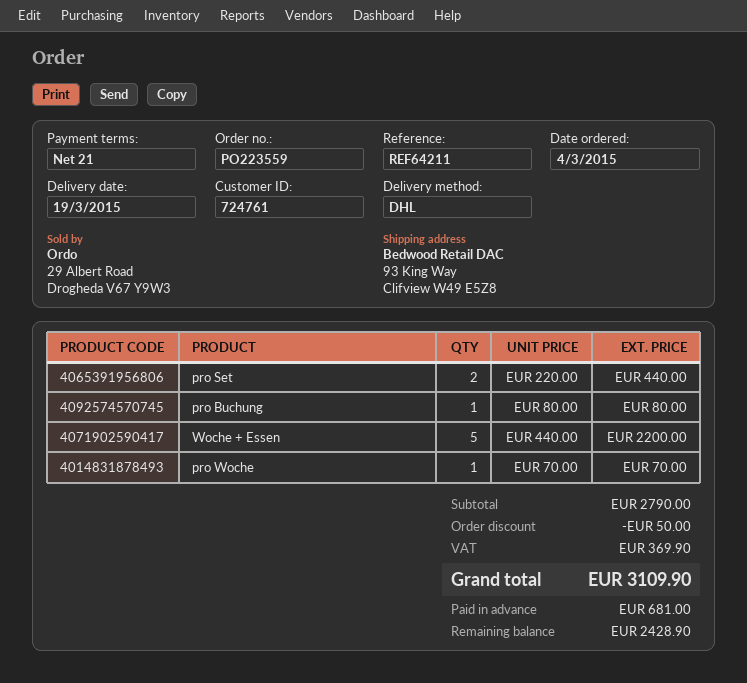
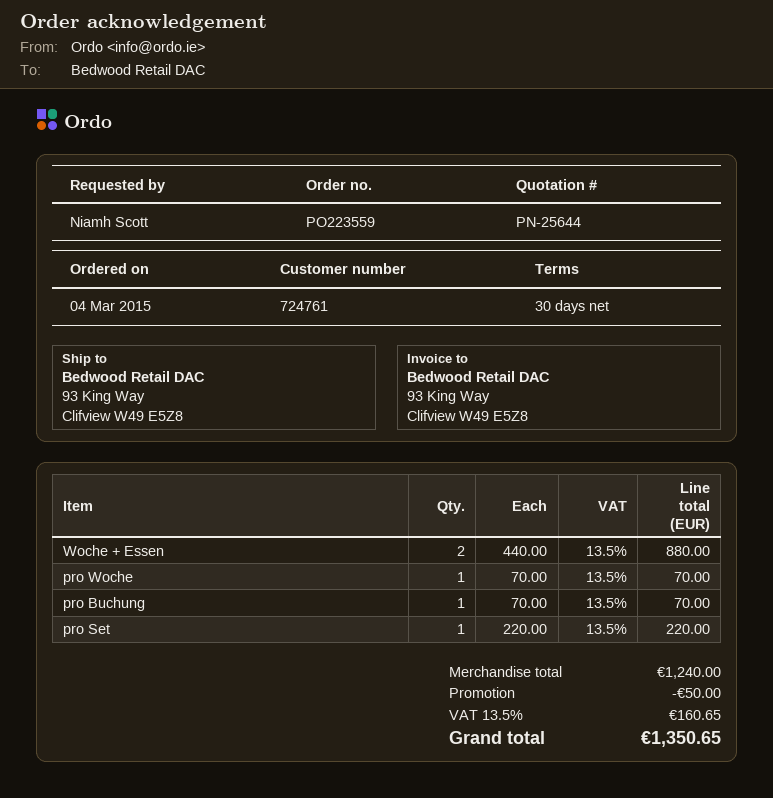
payment terms: 21 days -> 30 days
pro Set: 2 x 220.00 = 440.00 -> 1 x 220.00 = 220.00
pro Buchung: 1 x 80.00 = 80.00 -> 1 x 70.00 = 70.00
Woche + Essen: 5 x 440.00 = 2200.00 -> 2 x 440.00 = 880.00
subtotal: 2790.00 -> 1240.00
tax: 369.90 -> 160.65
total: 3109.90 -> 1350.65

